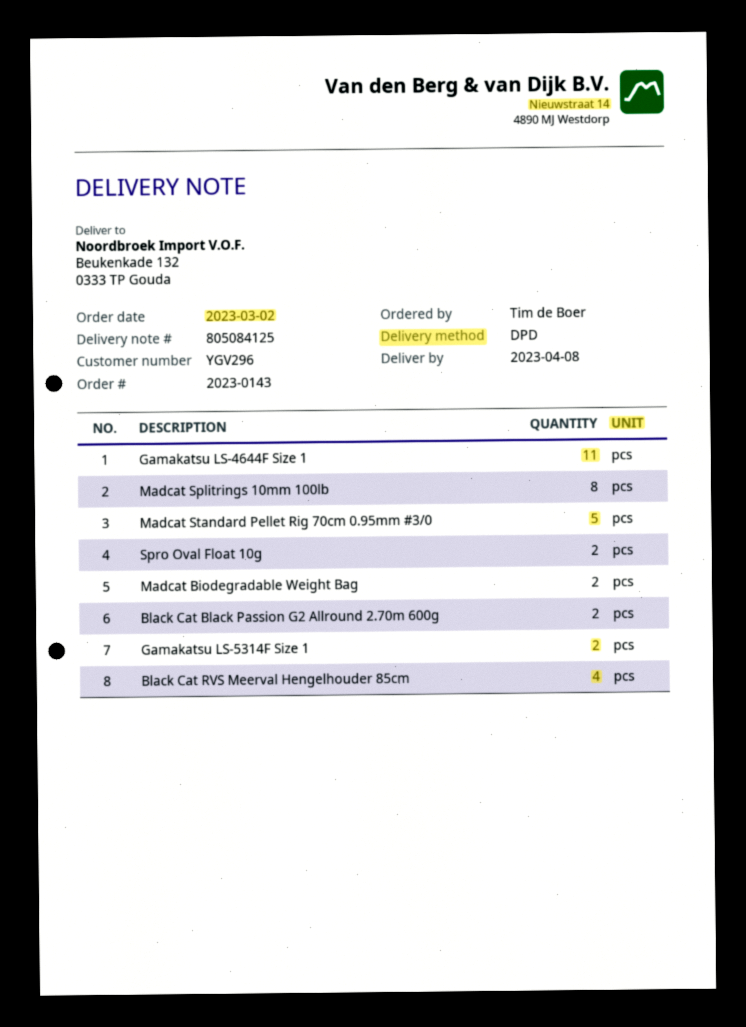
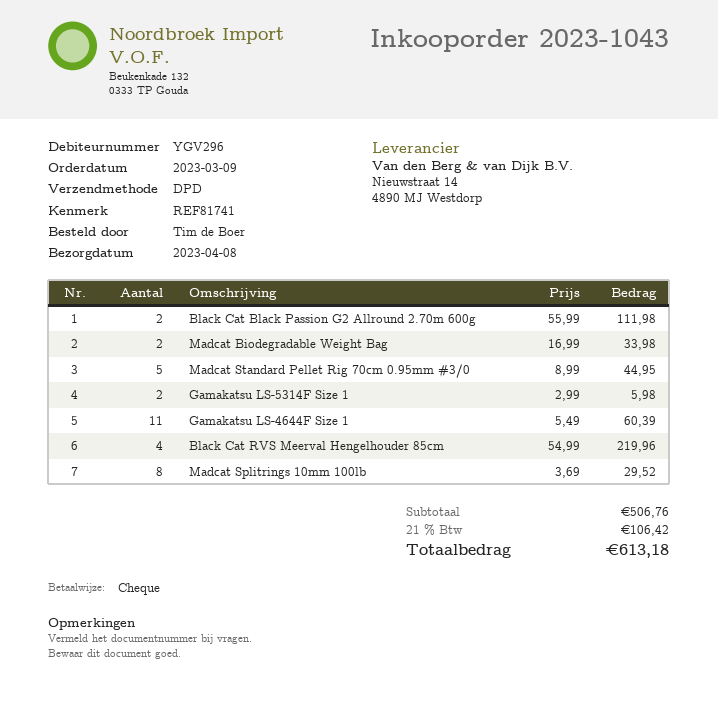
order number: 2023-0143 -> 2023-1043
order date: 2023-03-02 -> 2023-03-09
Spro Oval Float 10g: 2 -> none

